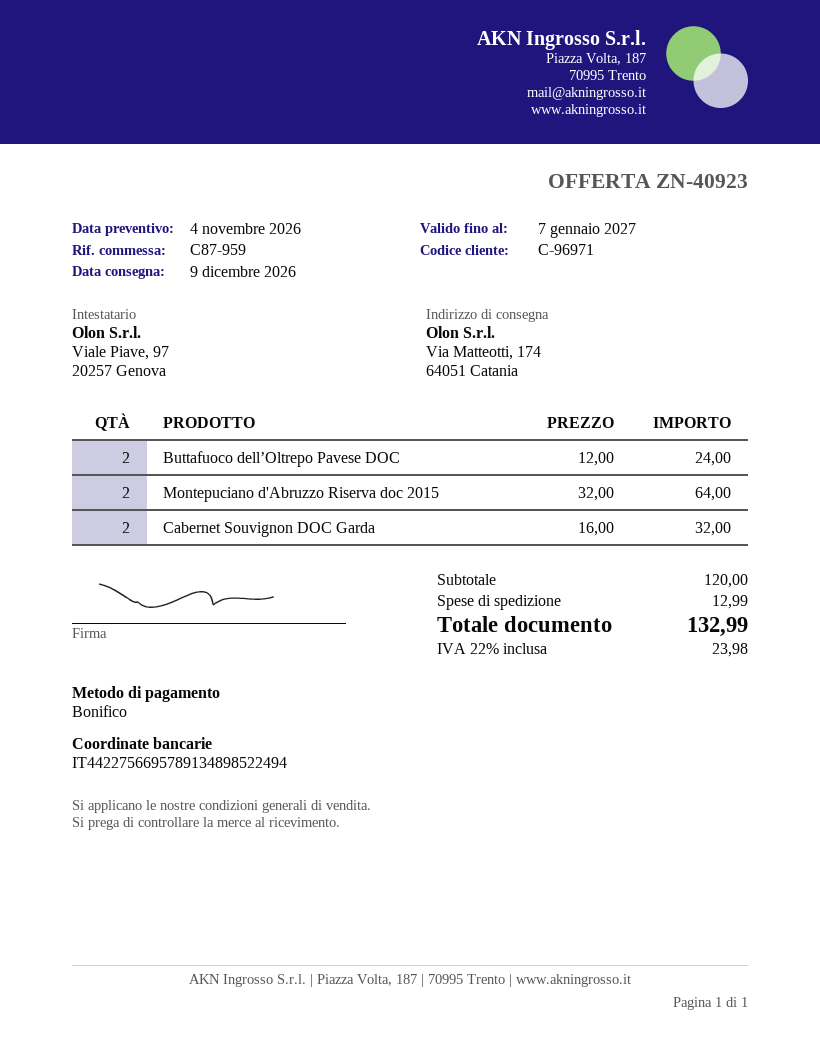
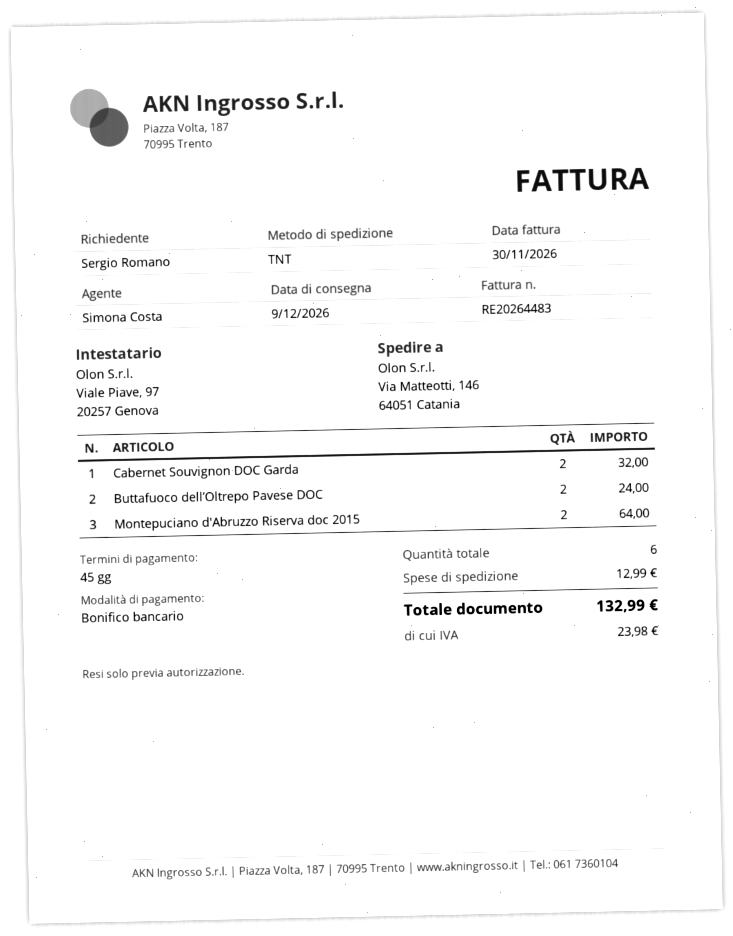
ship to: Via Matteotti, 174, 64051 Catania -> Via Matteotti, 146, 64051 Catania

